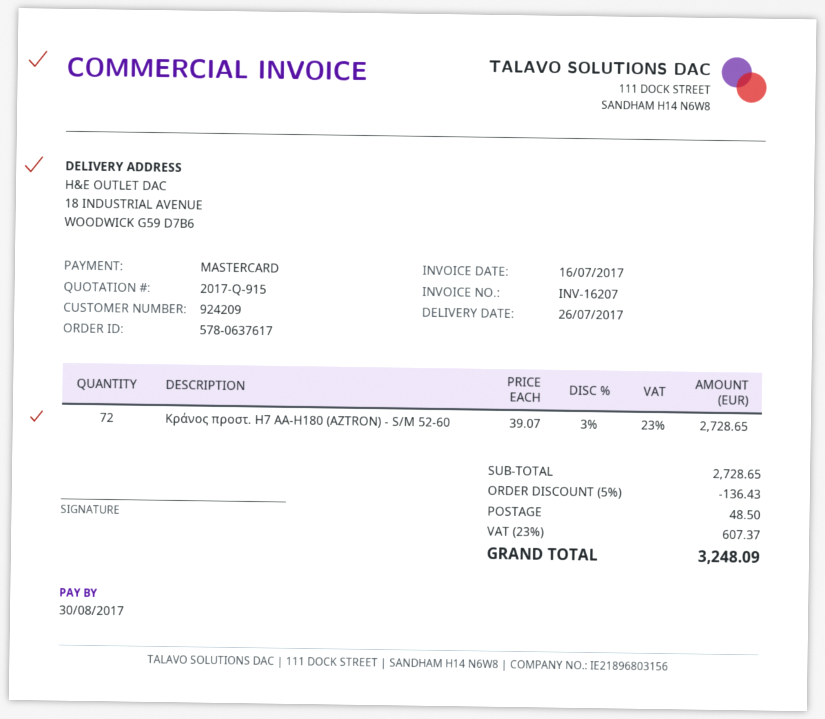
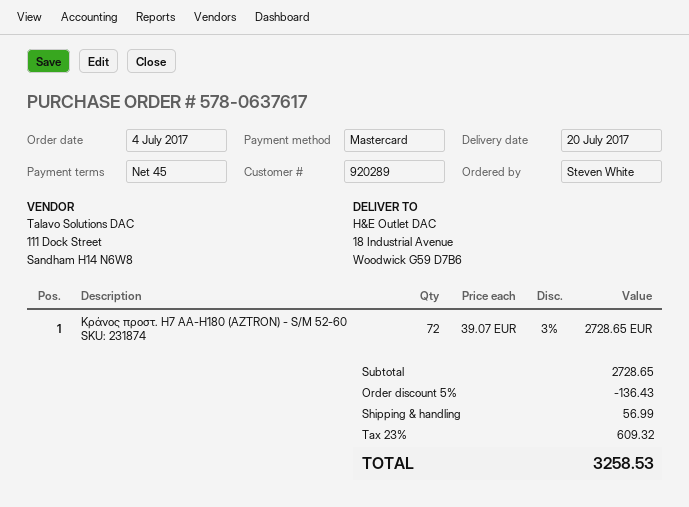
delivery date: 2017-07-26 -> 2017-07-20
customer number: 924209 -> 920289
shipping: 48.50 -> 56.99
tax: 23% = 607.37 -> 23% = 609.32
total: 3248.09 -> 3258.53

